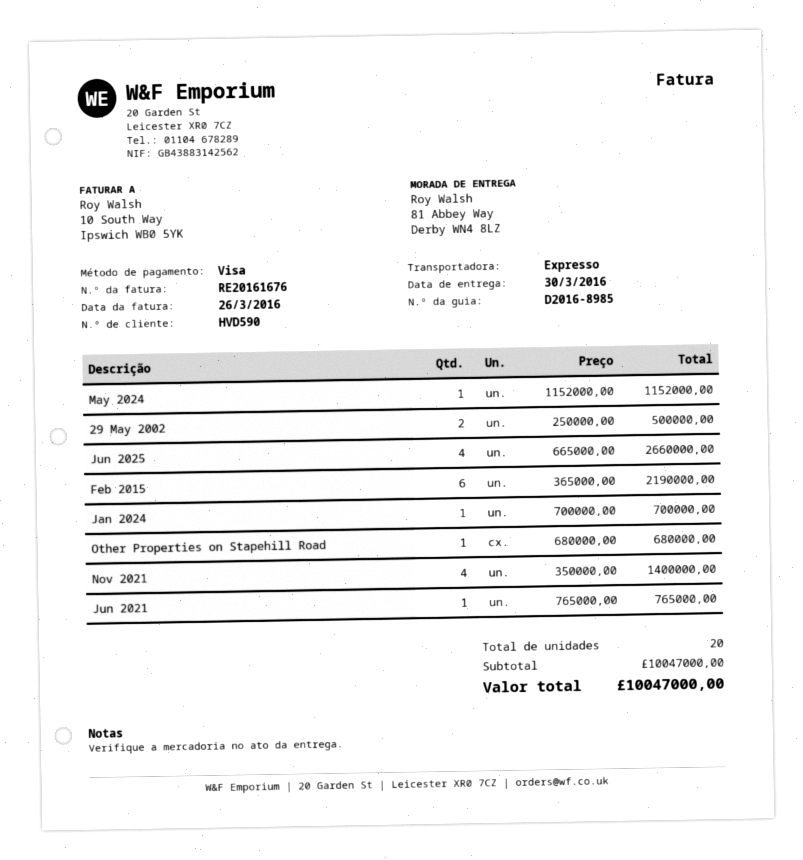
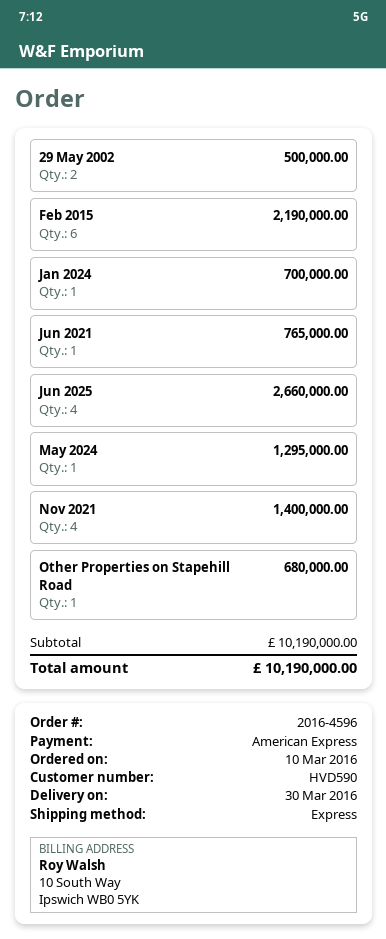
payment method: Visa -> American Express
May 2024: 1 for 1152000.00 -> 1 for 1295000.00
subtotal: 10047000.00 -> 10190000.00
total: 10047000.00 -> 10190000.00

